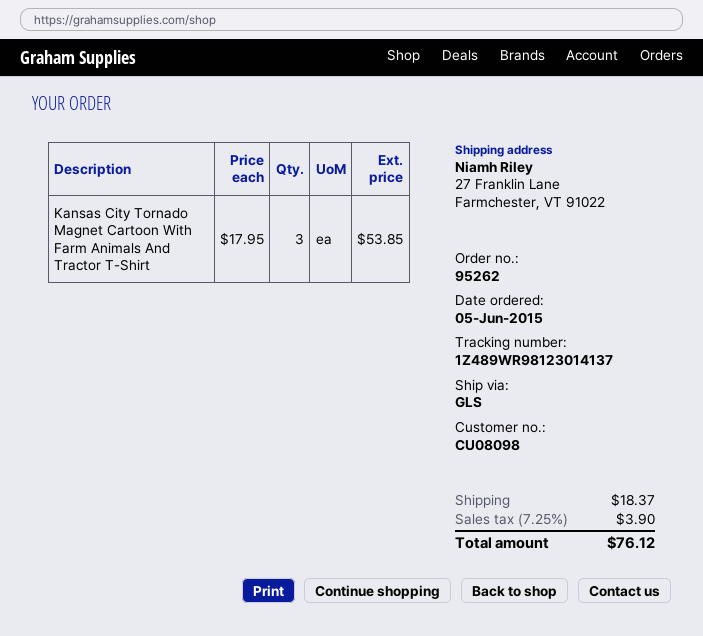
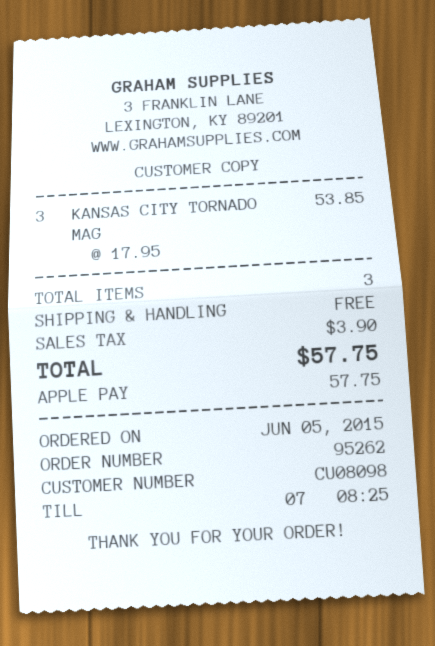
shipping: 18.37 -> 0.00
total: 76.12 -> 57.75

